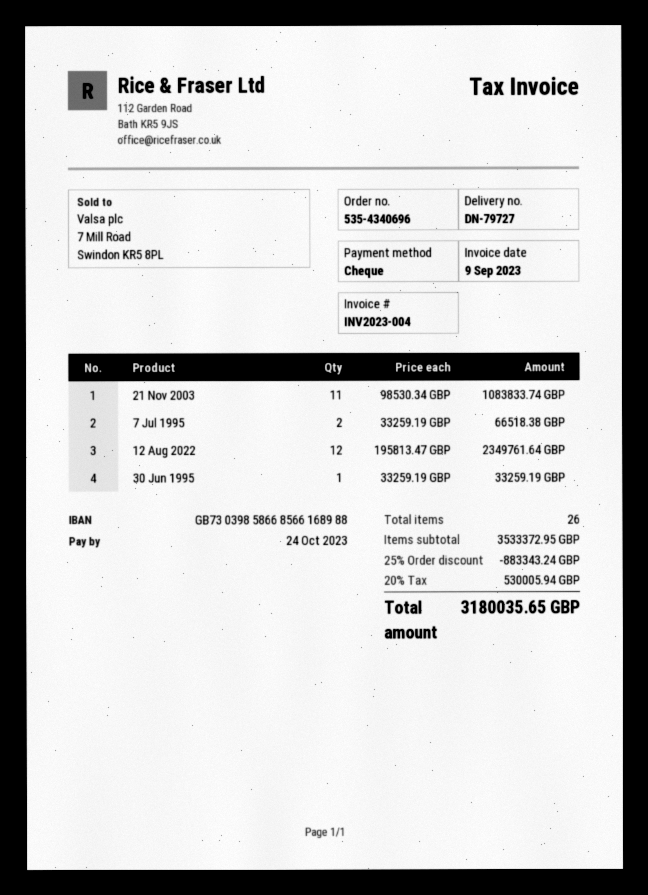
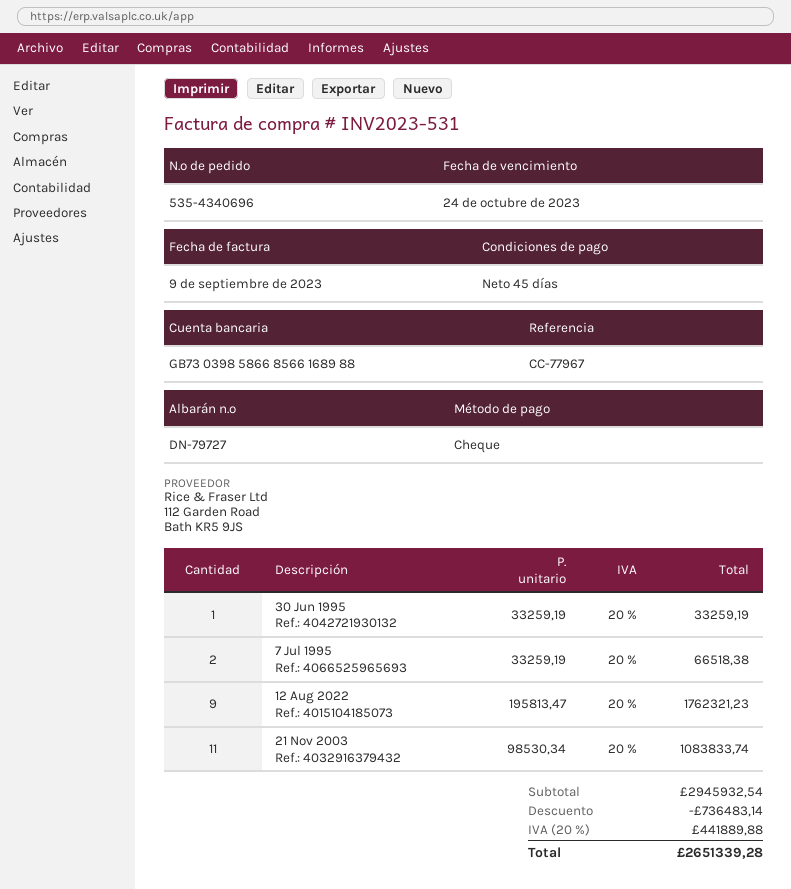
invoice number: INV2023-004 -> INV2023-531
12 Aug 2022: 12 x 195813.47 = 2349761.64 -> 9 x 195813.47 = 1762321.23
subtotal: 3533372.95 -> 2945932.54
discount: 883343.24 -> 736483.14
tax: 20% = 530005.94 -> 20% = 441889.88
total: 3180035.65 -> 2651339.28

